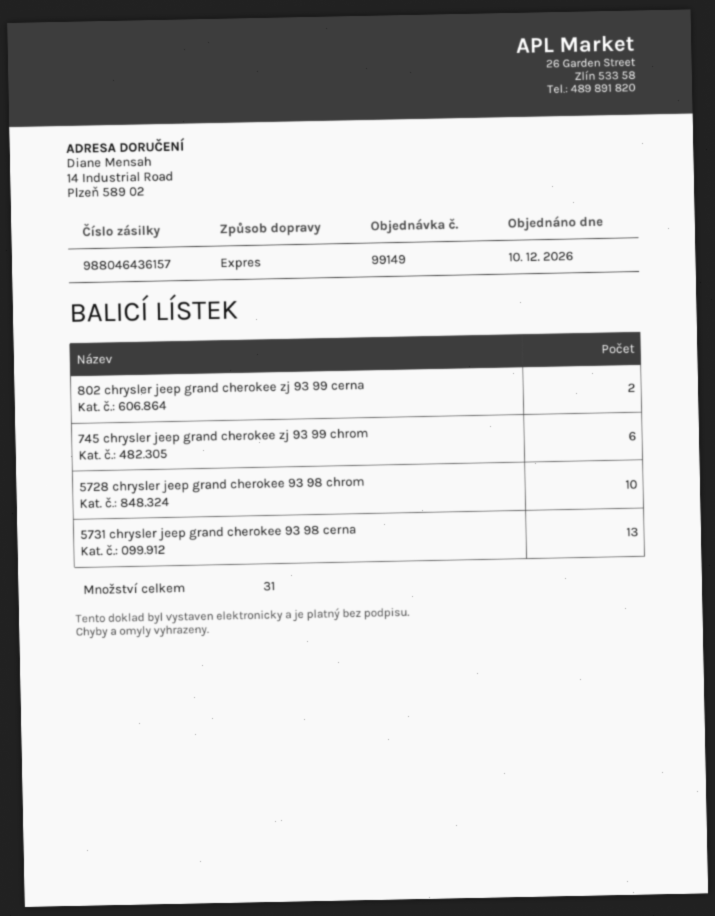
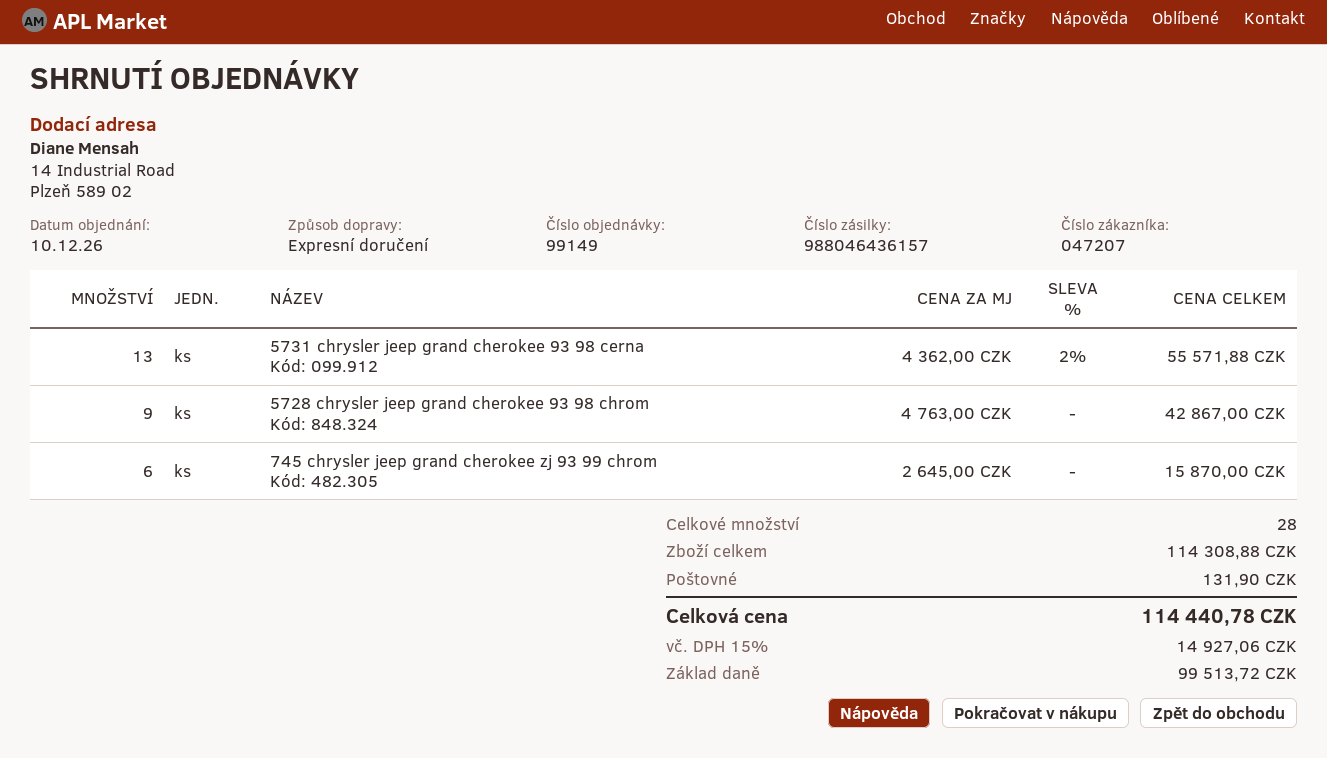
802 chrysler jeep grand cherokee zj 93 99 cerna: 2 -> none
5728 chrysler jeep grand cherokee 93 98 chrom: 10 -> 9
total quantity: 31 -> 28

